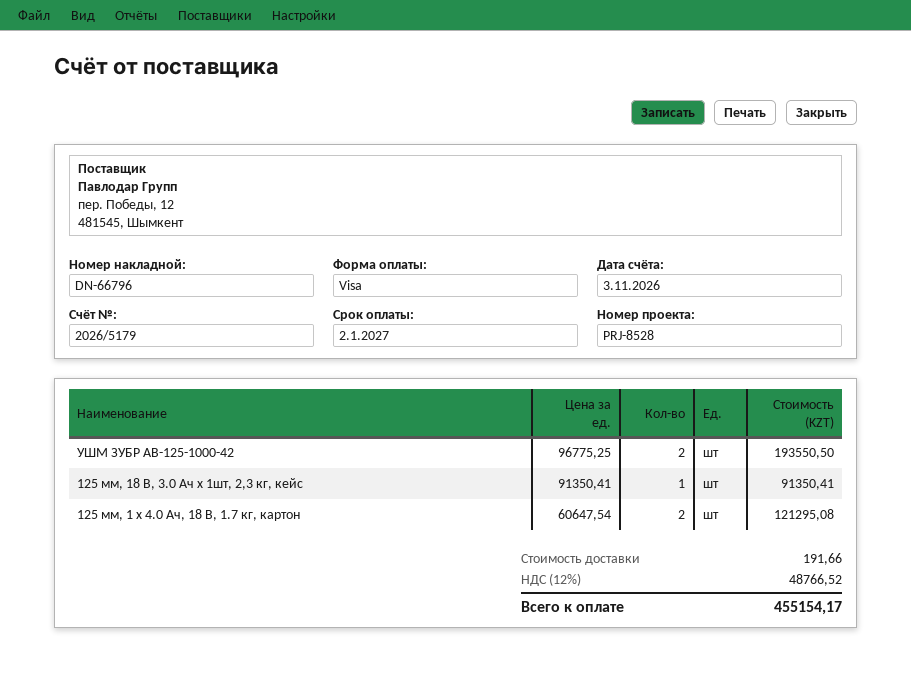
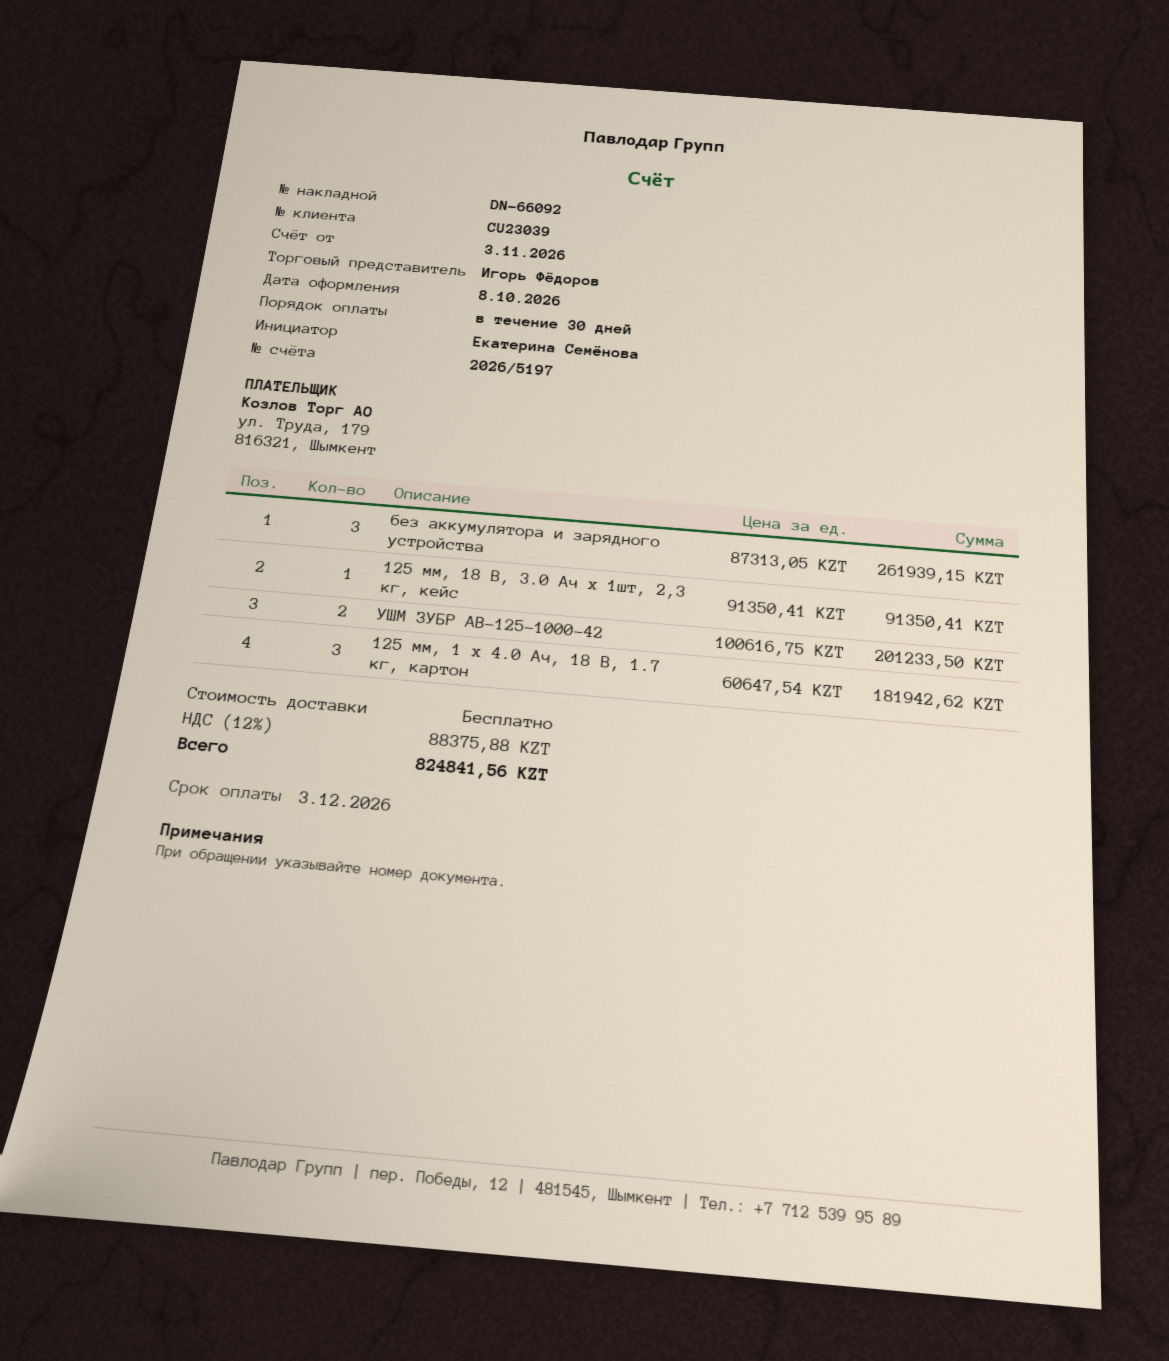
delivery note number: DN-66796 -> DN-66092
invoice number: 2026/5179 -> 2026/5197
due date: 2027-01-02 -> 2026-12-03
УШМ ЗУБР AB-125-1000-42: 2 x 96775.25 = 193550.50 -> 2 x 100616.75 = 201233.50
125 мм, 1 х 4.0 Ач, 18 В, 1.7 кг, картон: 2 x 60647.54 = 121295.08 -> 3 x 60647.54 = 181942.62
без аккумулятора и зарядного устройства: none -> 3 x 87313.05 = 261939.15
shipping: 191.66 -> 0.00
tax: 12% = 48766.52 -> 12% = 88375.88
total: 455154.17 -> 824841.56

